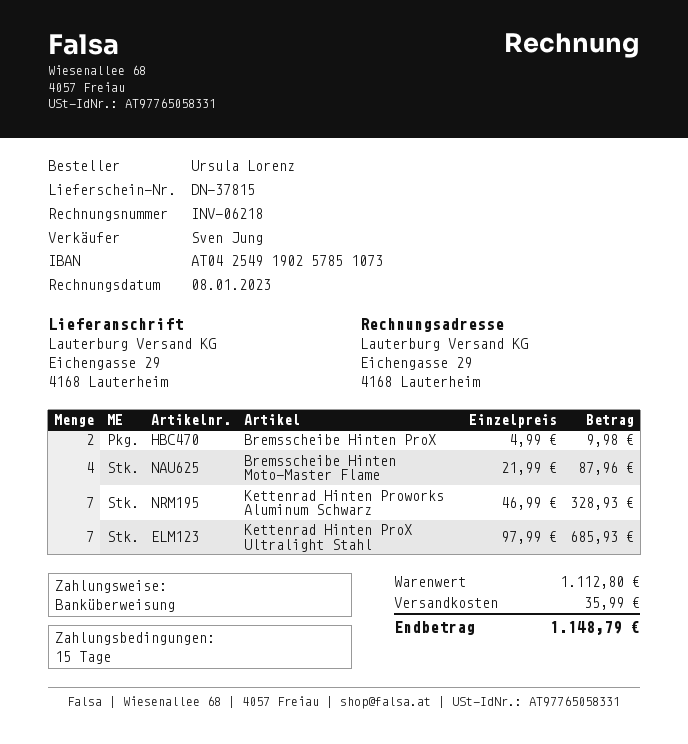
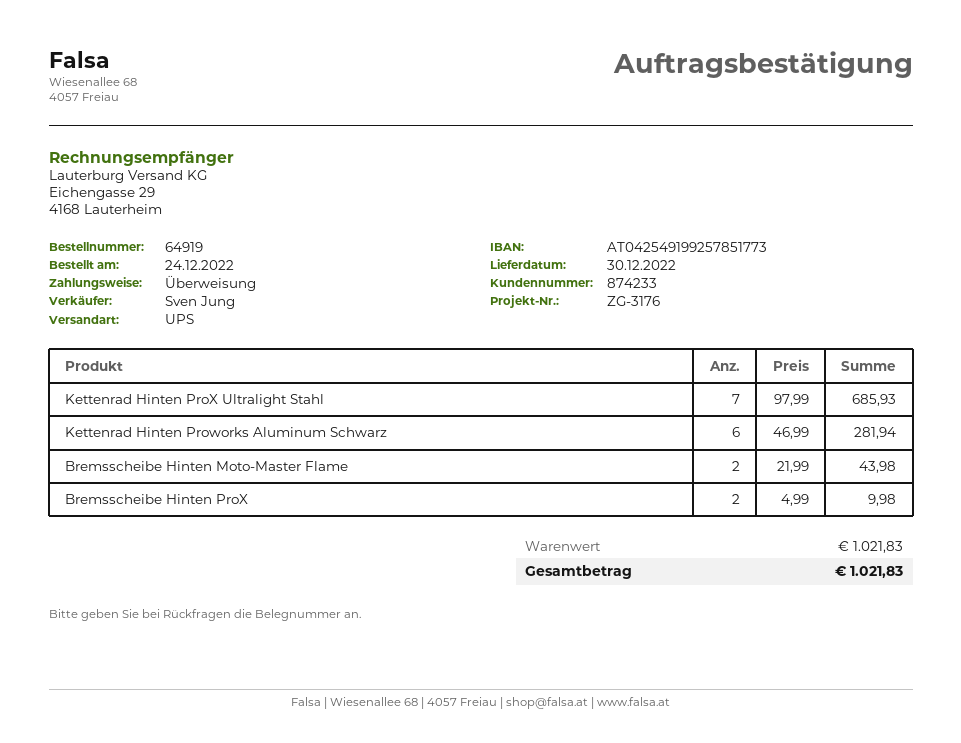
bank account: AT042549190257851073 -> AT042549199257851773
Bremsscheibe Hinten Moto-Master Flame: 4 x 21.99 = 87.96 -> 2 x 21.99 = 43.98
Kettenrad Hinten Proworks Aluminum Schwarz: 7 x 46.99 = 328.93 -> 6 x 46.99 = 281.94
subtotal: 1112.80 -> 1021.83
shipping: 35.99 -> none
total: 1148.79 -> 1021.83

